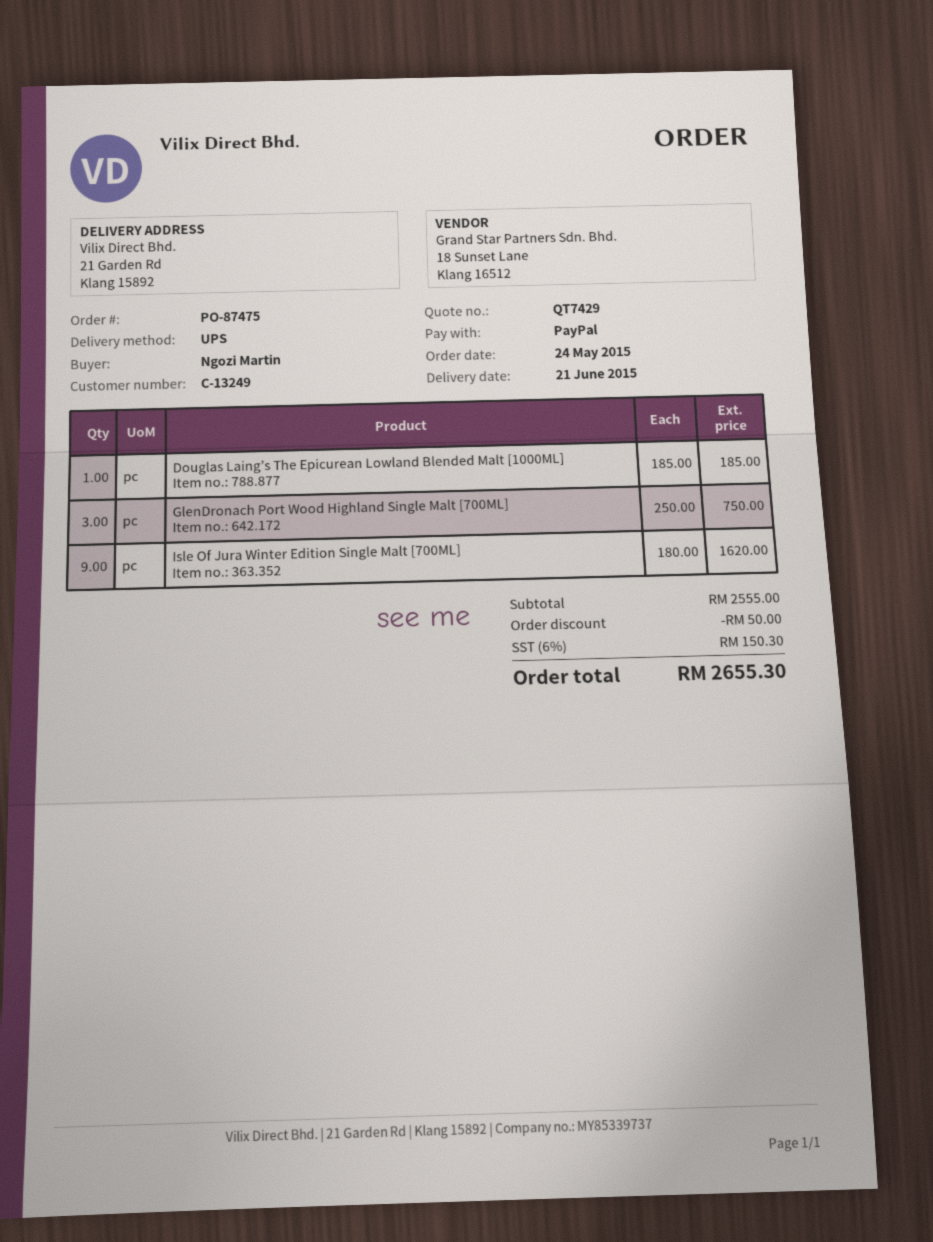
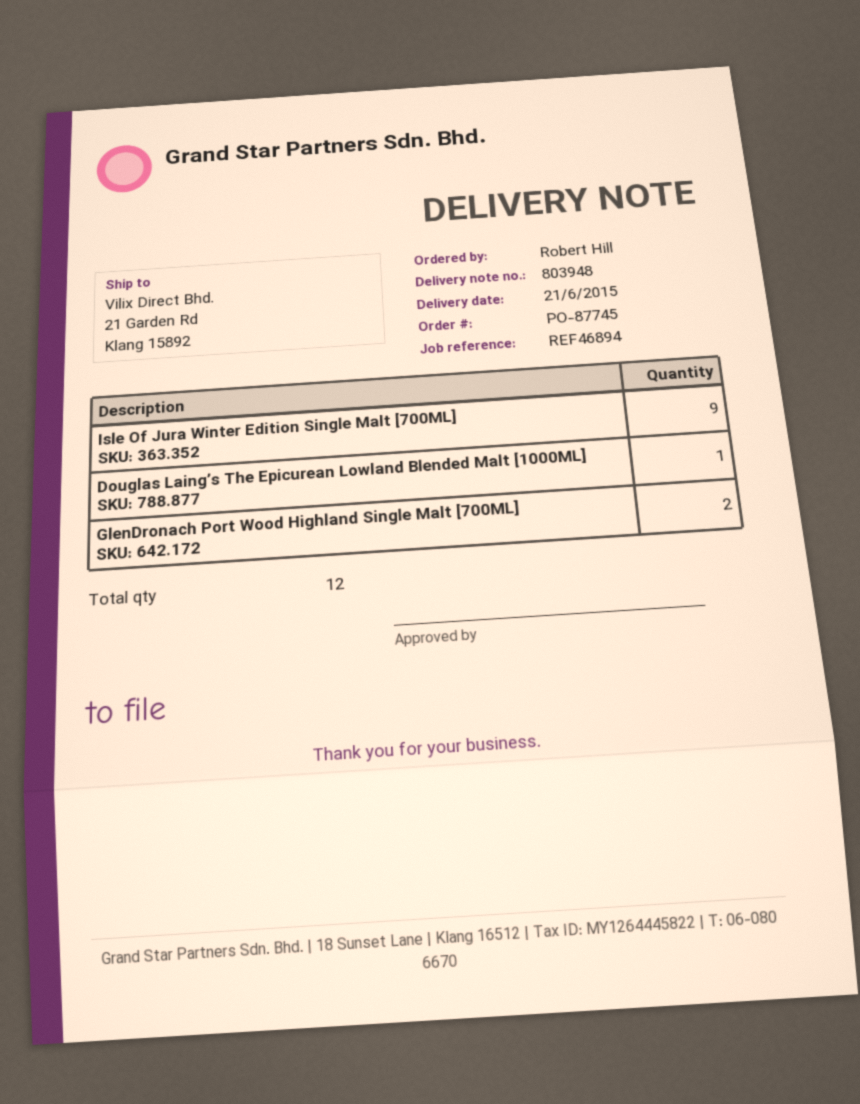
order number: PO-87475 -> PO-87745
ordered by: Ngozi Martin -> Robert Hill
GlenDronach Port Wood Highland Single Malt [700ML]: 3 -> 2

